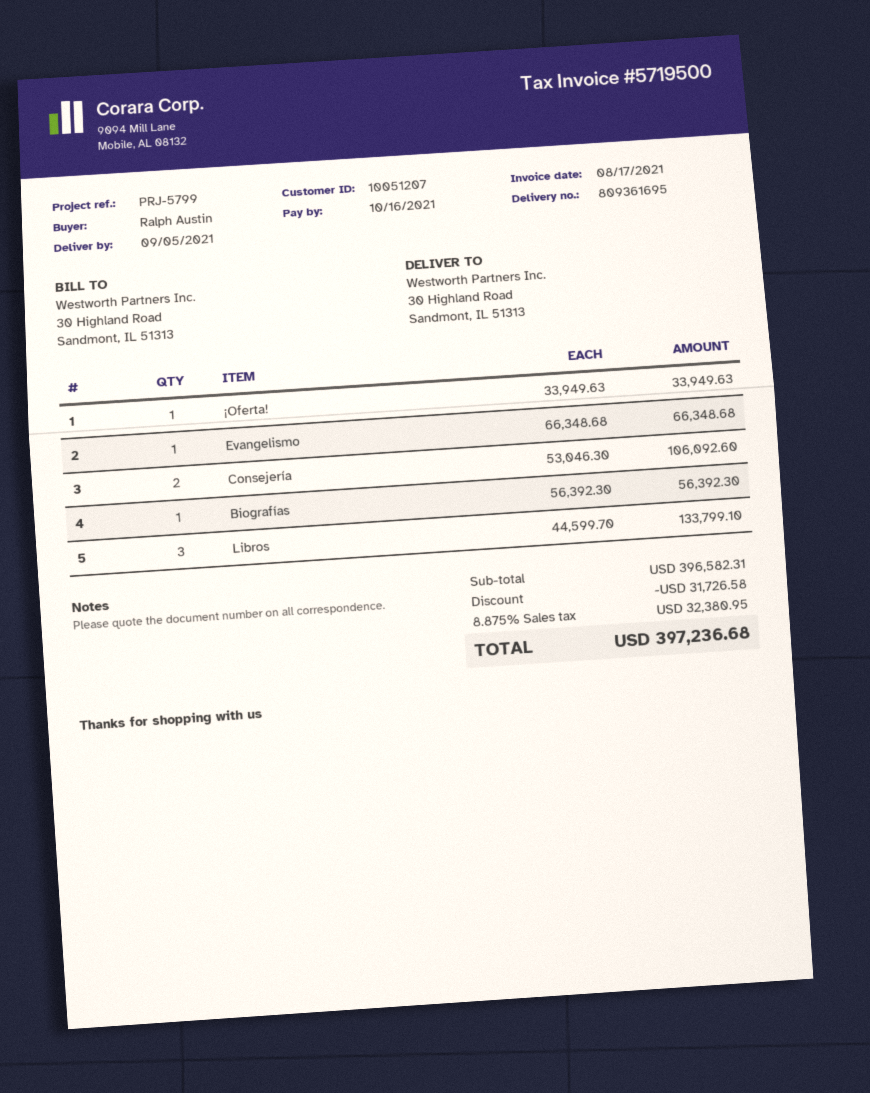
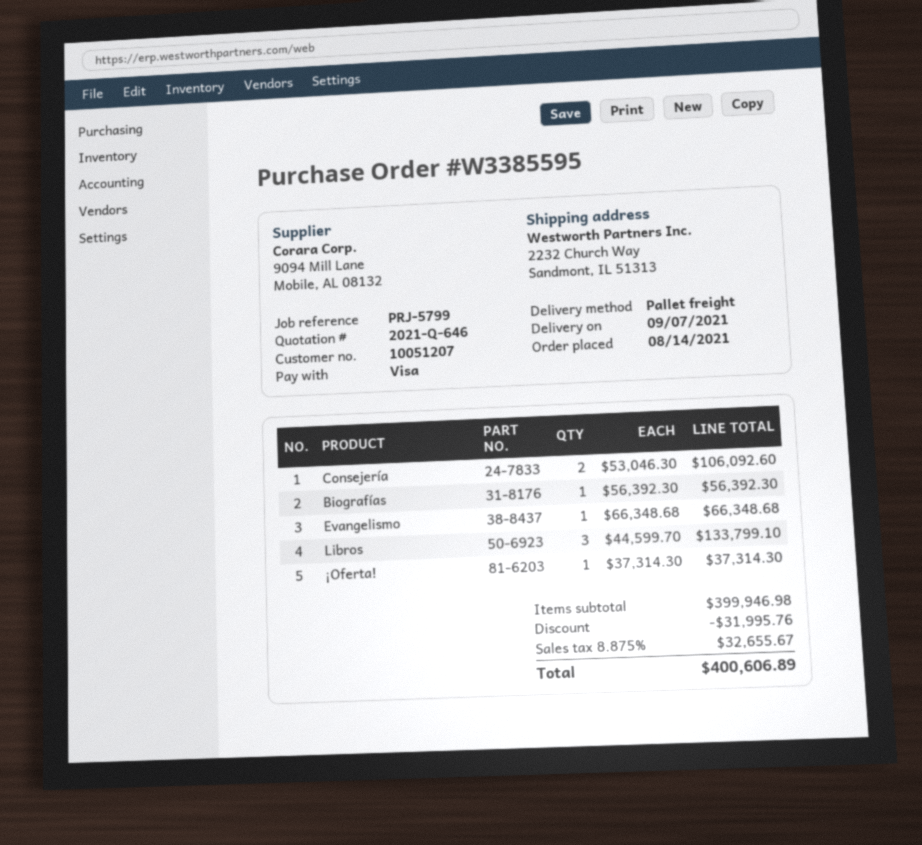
delivery date: 2021-09-05 -> 2021-09-07
ship to: 30 Highland Road, Sandmont, IL 51313 -> 2232 Church Way, Sandmont, IL 51313
¡Oferta!: 1 x 33949.63 = 33949.63 -> 1 x 37314.30 = 37314.30
subtotal: 396582.31 -> 399946.98
discount: 31726.58 -> 31995.76
tax: 8.875% = 32380.95 -> 8.875% = 32655.67
total: 397236.68 -> 400606.89

